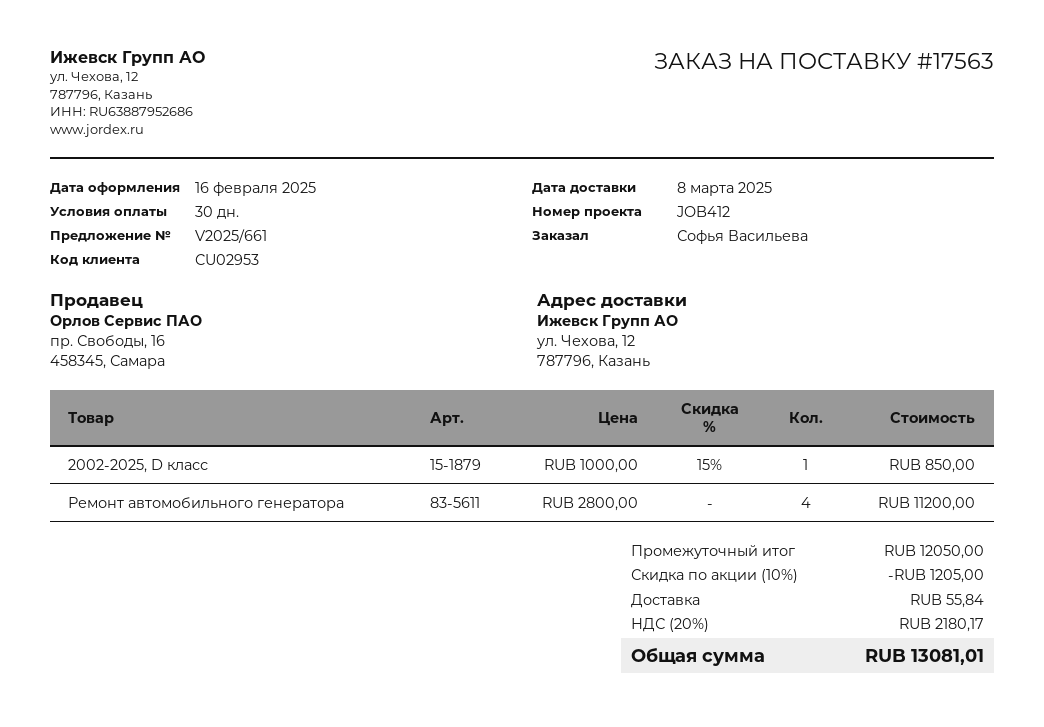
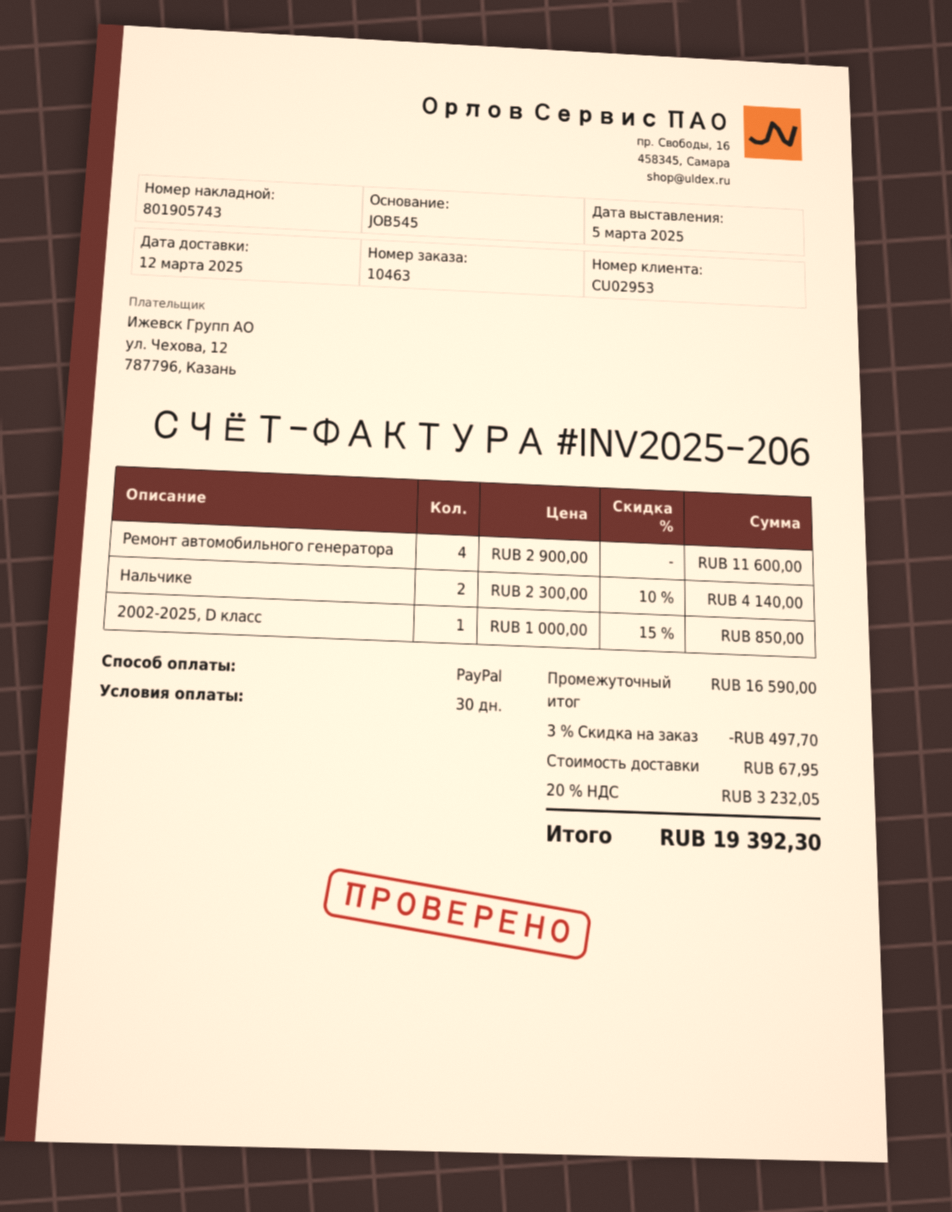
order number: 17563 -> 10463
delivery date: 2025-03-08 -> 2025-03-12
reference: JOB412 -> JOB545
Ремонт автомобильного генератора: 4 x 2800.00 = 11200.00 -> 4 x 2900.00 = 11600.00
Нальчике: none -> 2 x 2300.00 - 10% = 4140.00
subtotal: 12050.00 -> 16590.00
discount: 10% = 1205.00 -> 3% = 497.70
shipping: 55.84 -> 67.95
tax: 20% = 2180.17 -> 20% = 3232.05
total: 13081.01 -> 19392.30

